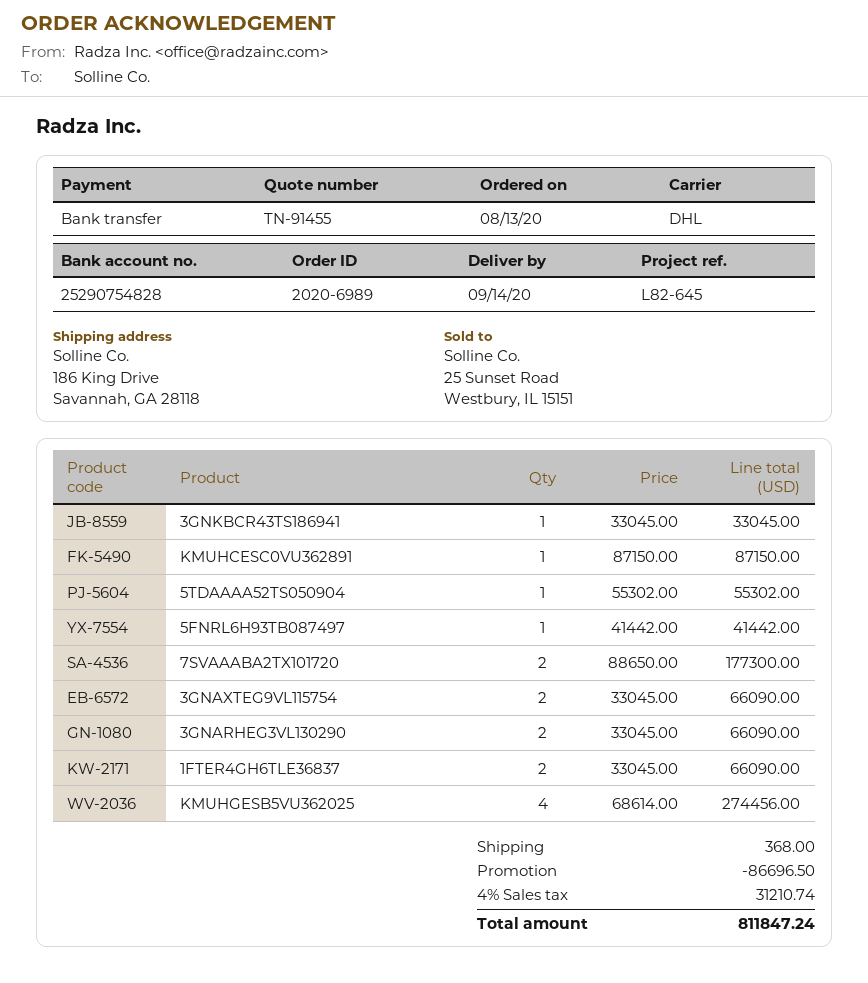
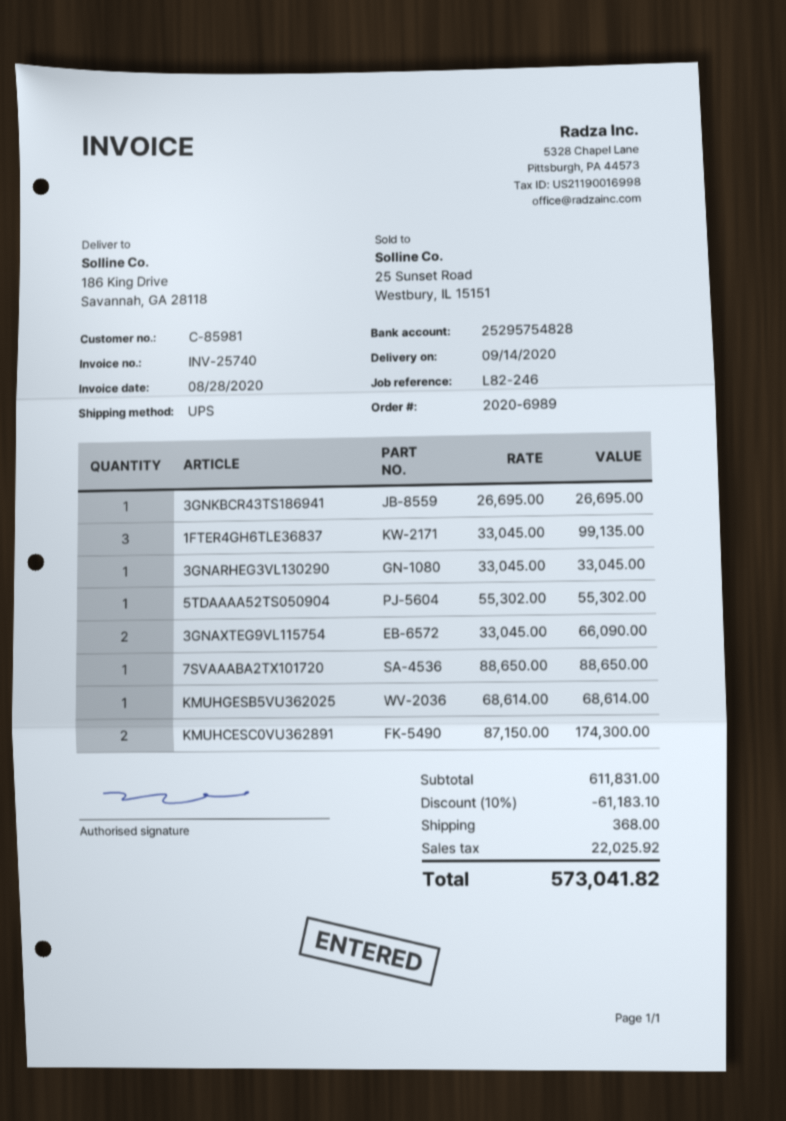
reference: L82-645 -> L82-246
bank account: 25290754828 -> 25295754828
shipping method: DHL -> UPS
3GNKBCR43TS186941: 1 x 33045.00 = 33045.00 -> 1 x 26695.00 = 26695.00
KMUHCESC0VU362891: 1 x 87150.00 = 87150.00 -> 2 x 87150.00 = 174300.00
5FNRL6H93TB087497: 1 x 41442.00 = 41442.00 -> none
7SVAAABA2TX101720: 2 x 88650.00 = 177300.00 -> 1 x 88650.00 = 88650.00
3GNARHEG3VL130290: 2 x 33045.00 = 66090.00 -> 1 x 33045.00 = 33045.00
1FTER4GH6TLE36837: 2 x 33045.00 = 66090.00 -> 3 x 33045.00 = 99135.00
KMUHGESB5VU362025: 4 x 68614.00 = 274456.00 -> 1 x 68614.00 = 68614.00
discount: 86696.50 -> 61183.10
tax: 31210.74 -> 22025.92
total: 811847.24 -> 573041.82

